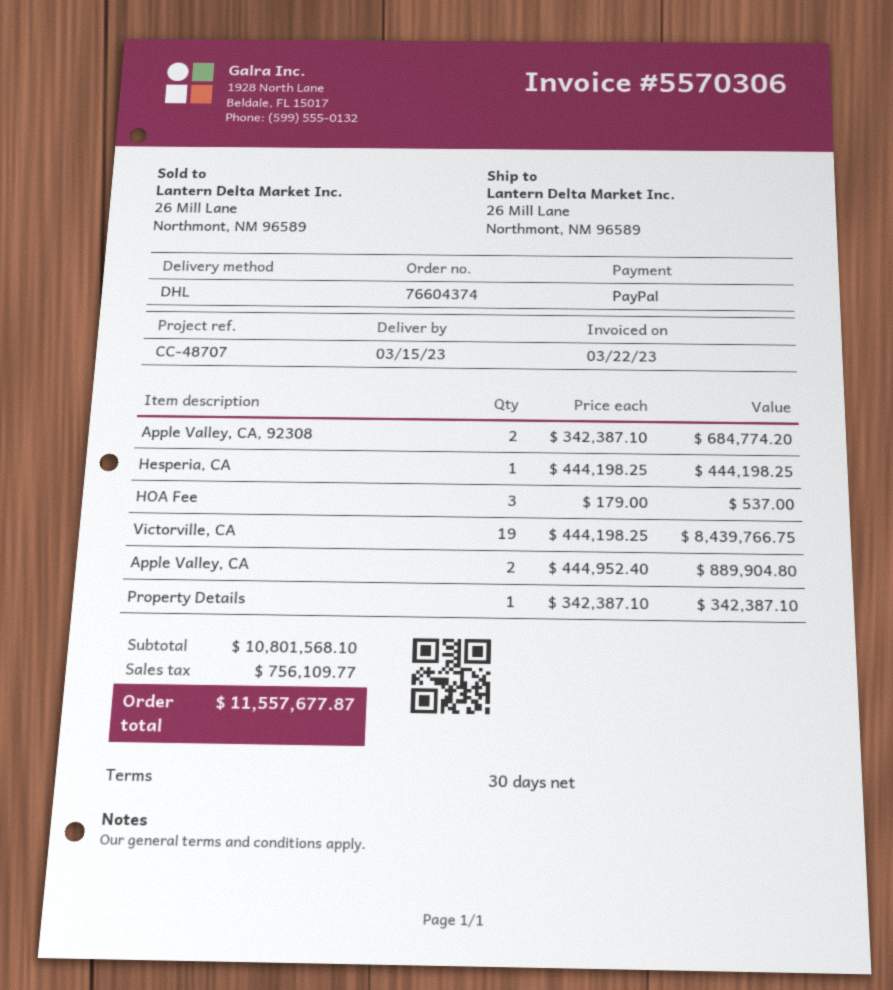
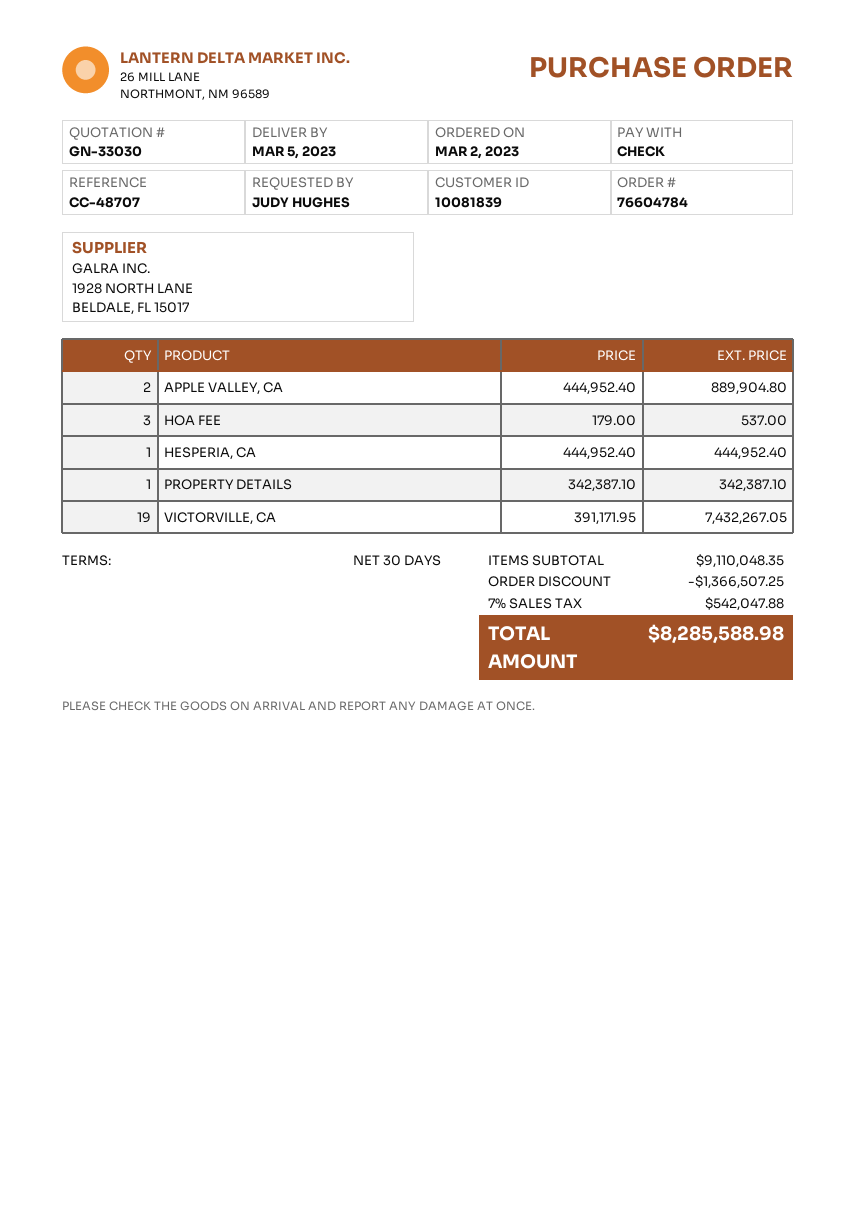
order number: 76604374 -> 76604784
delivery date: 2023-03-15 -> 2023-03-05
payment method: PayPal -> cheque
Apple Valley, CA, 92308: 2 x 342387.10 = 684774.20 -> none
Hesperia, CA: 1 x 444198.25 = 444198.25 -> 1 x 444952.40 = 444952.40
Victorville, CA: 19 x 444198.25 = 8439766.75 -> 19 x 391171.95 = 7432267.05
subtotal: 10801568.10 -> 9110048.35
discount: none -> 1366507.25
tax: 756109.77 -> 542047.88
total: 11557677.87 -> 8285588.98

